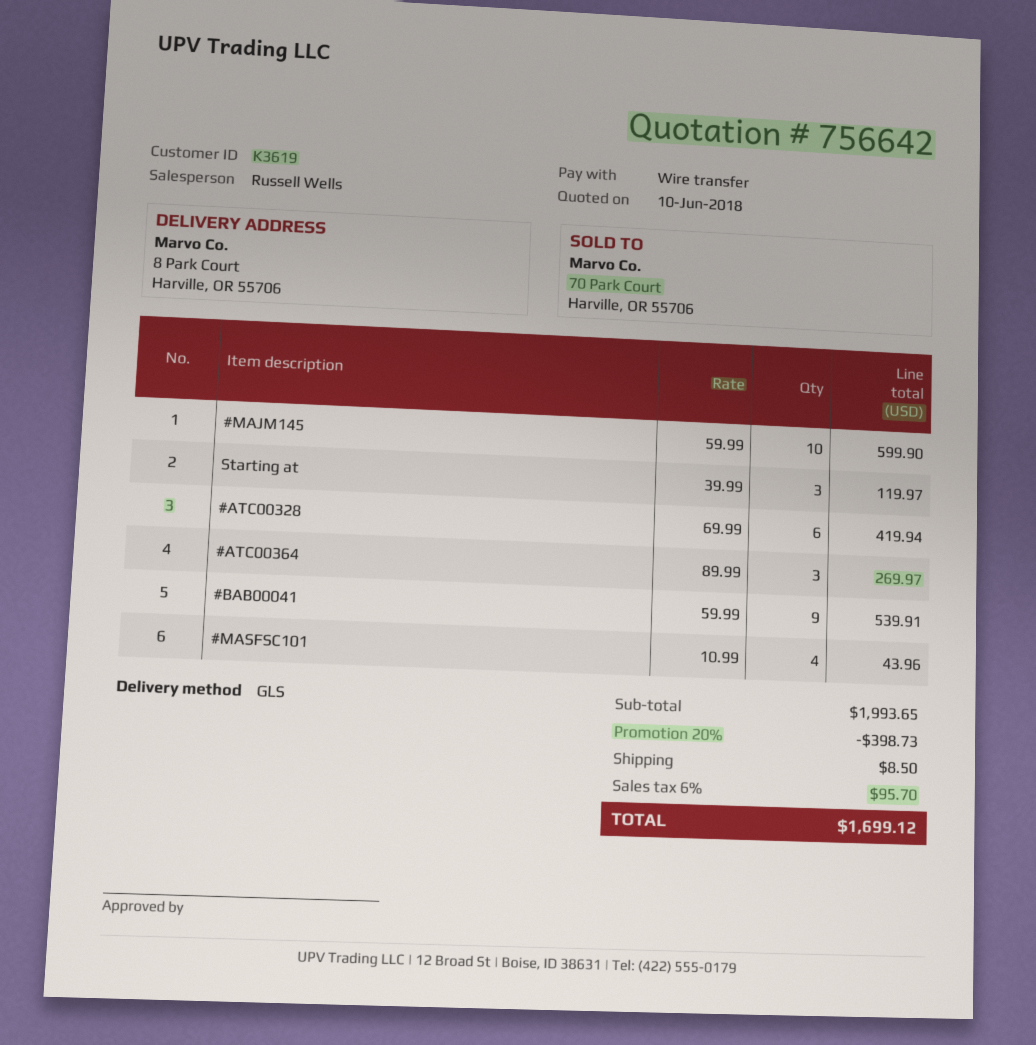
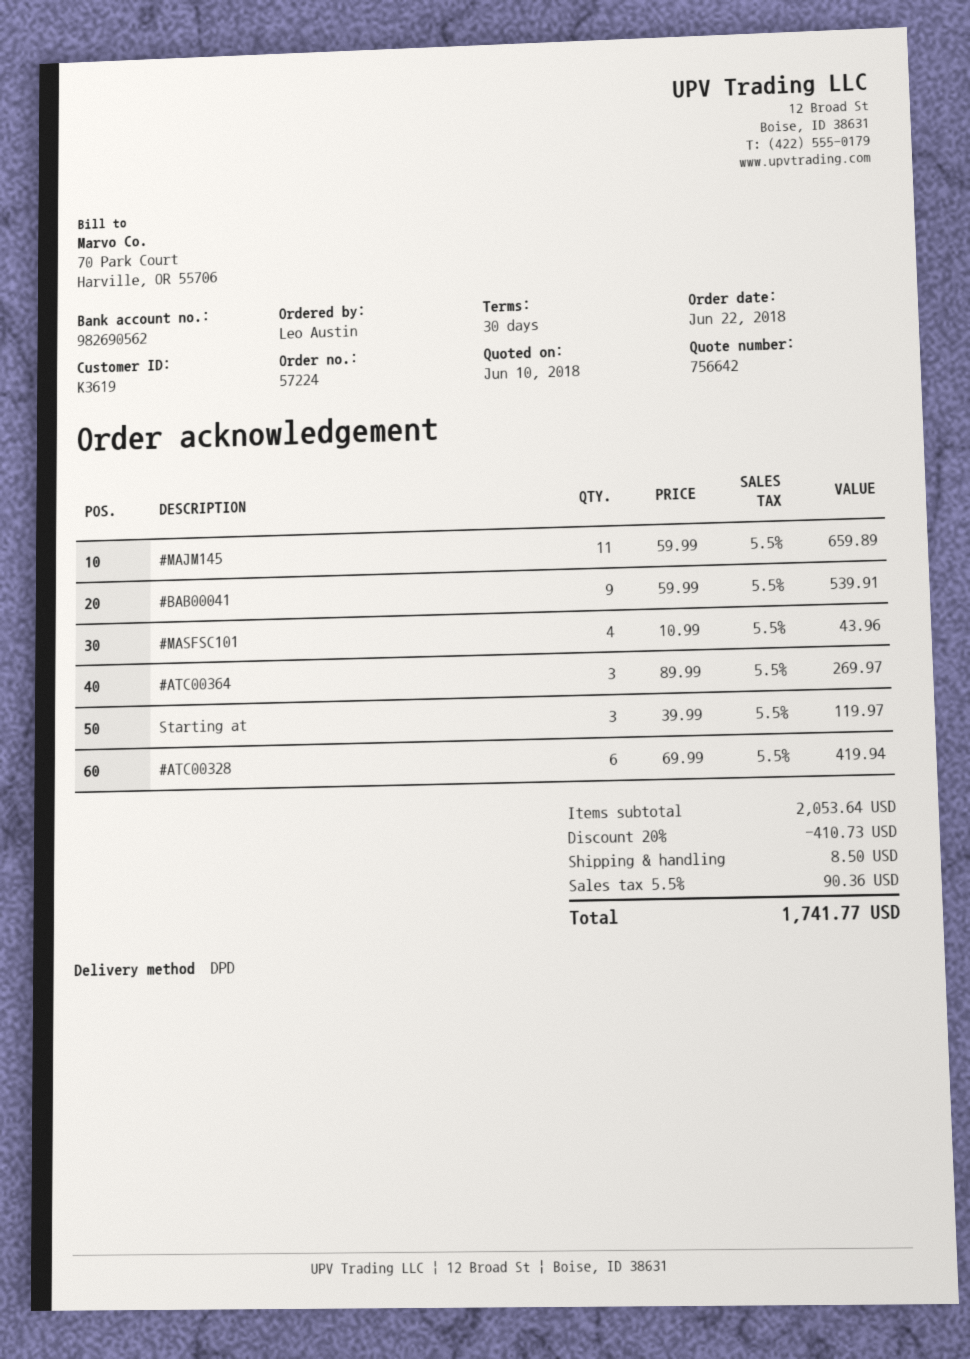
shipping method: GLS -> DPD
#MAJM145: 10 x 59.99 = 599.90 -> 11 x 59.99 = 659.89
subtotal: 1993.65 -> 2053.64
discount: 20% = 398.73 -> 20% = 410.73
tax: 6% = 95.70 -> 5.5% = 90.36
total: 1699.12 -> 1741.77

